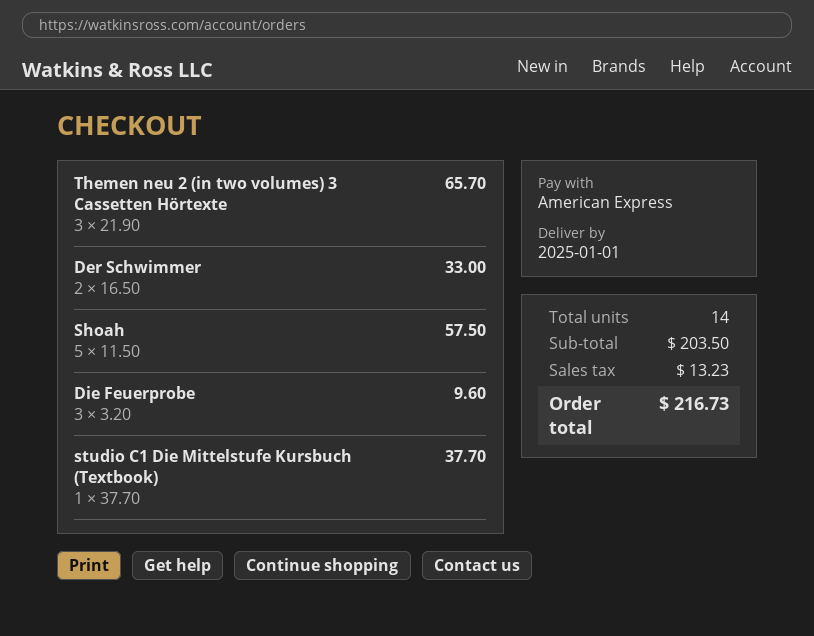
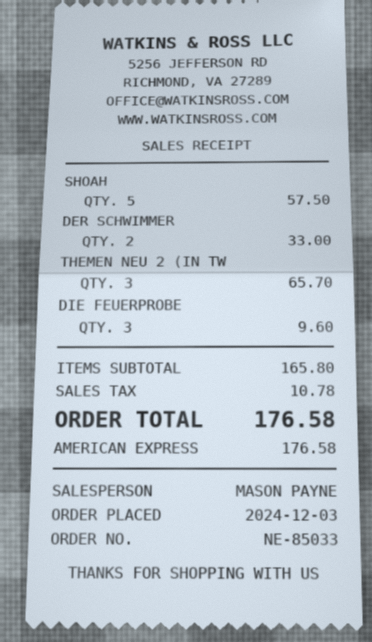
studio C1 Die Mittelstufe Kursbuch (Textbook): 1 for 37.70 -> none
subtotal: 203.50 -> 165.80
tax: 13.23 -> 10.78
total: 216.73 -> 176.58

